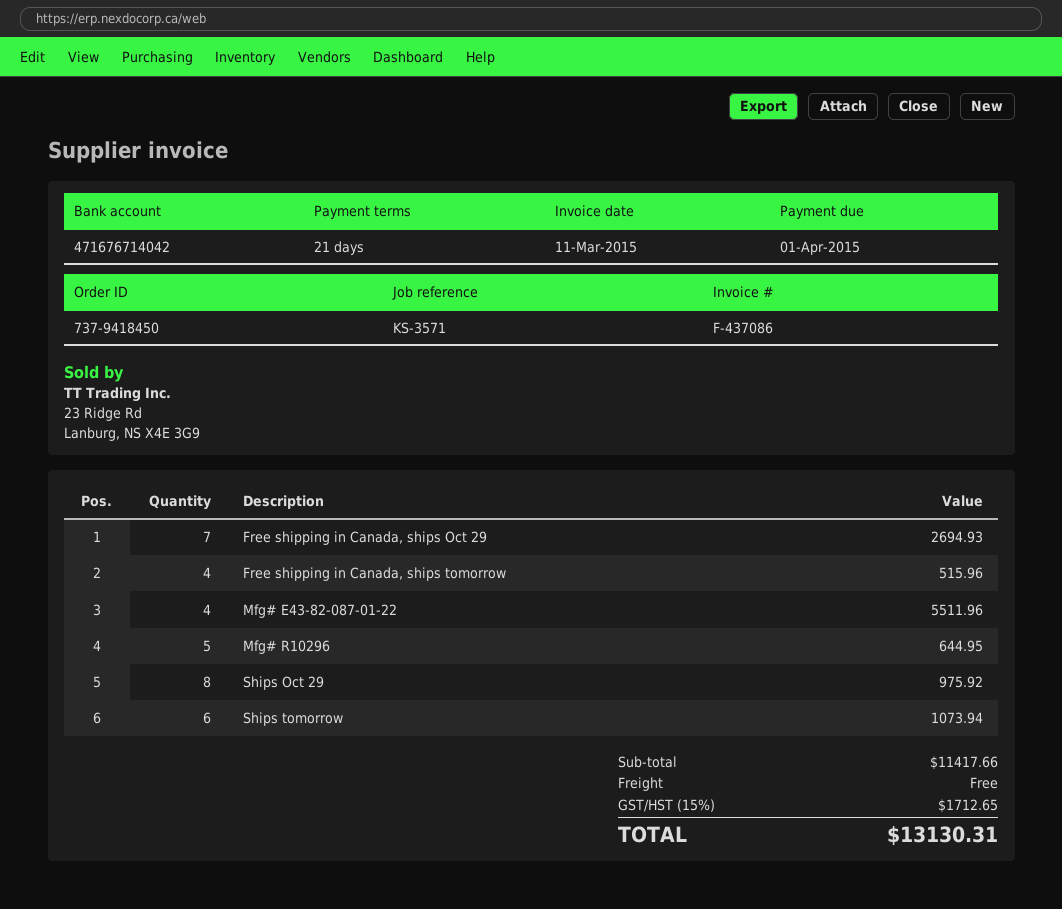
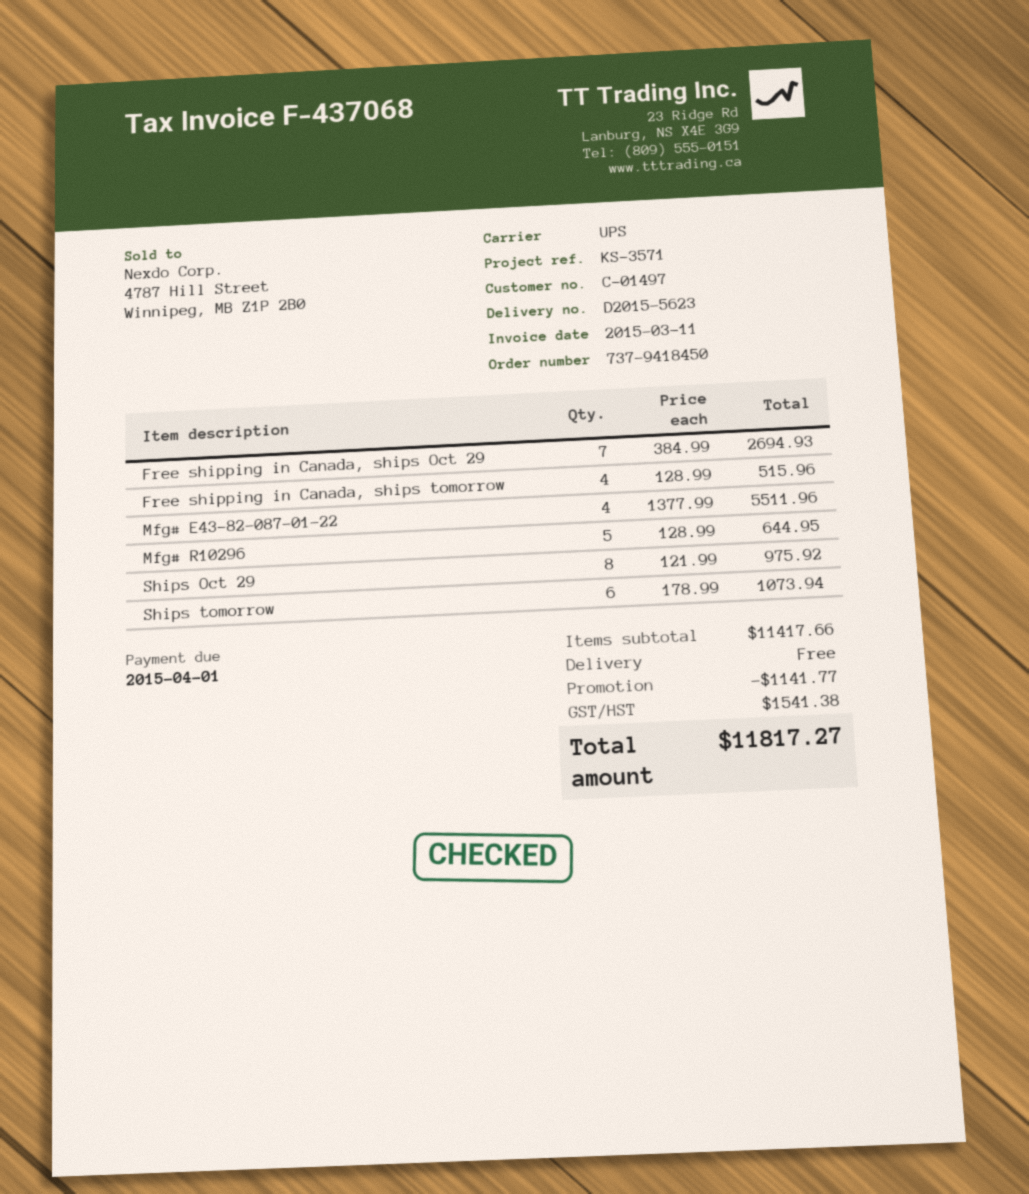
invoice number: F-437086 -> F-437068
discount: none -> 1141.77
tax: 1712.65 -> 1541.38
total: 13130.31 -> 11817.27

